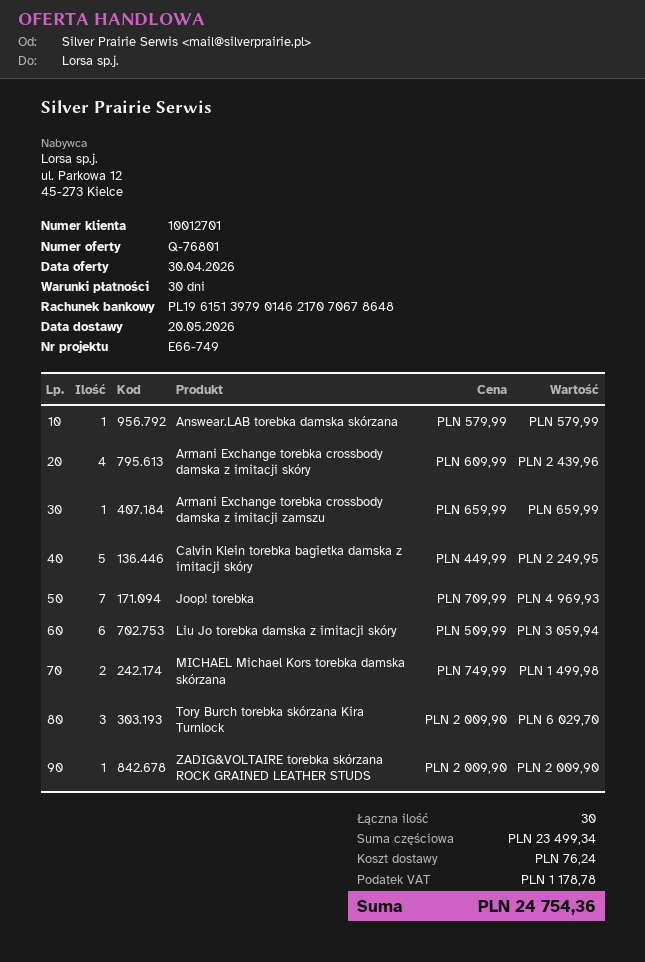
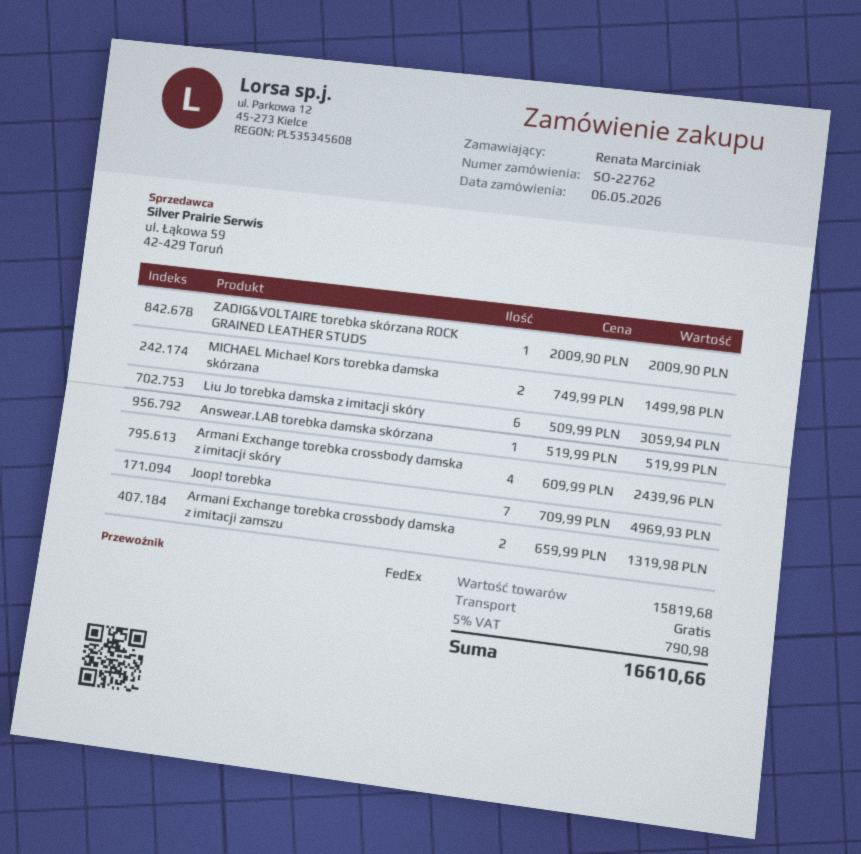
Answear.LAB torebka damska skórzana: 1 x 579.99 = 579.99 -> 1 x 519.99 = 519.99
Armani Exchange torebka crossbody damska z imitacji zamszu: 1 x 659.99 = 659.99 -> 2 x 659.99 = 1319.98
Calvin Klein torebka bagietka damska z imitacji skóry: 5 x 449.99 = 2249.95 -> none
Tory Burch torebka skórzana Kira Turnlock: 3 x 2009.90 = 6029.70 -> none
subtotal: 23499.34 -> 15819.68
shipping: 76.24 -> 0.00
tax: 1178.78 -> 790.98
total: 24754.36 -> 16610.66

